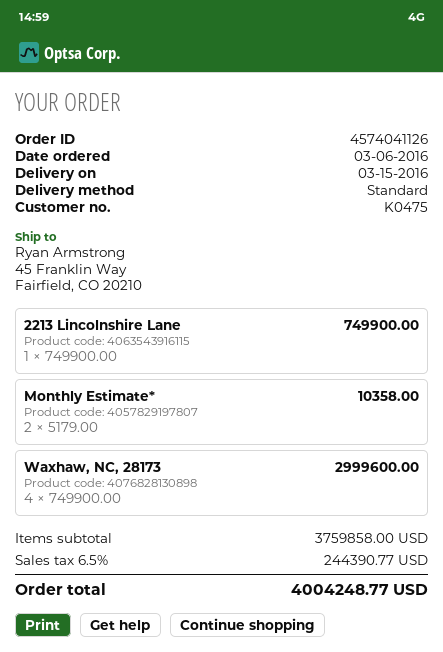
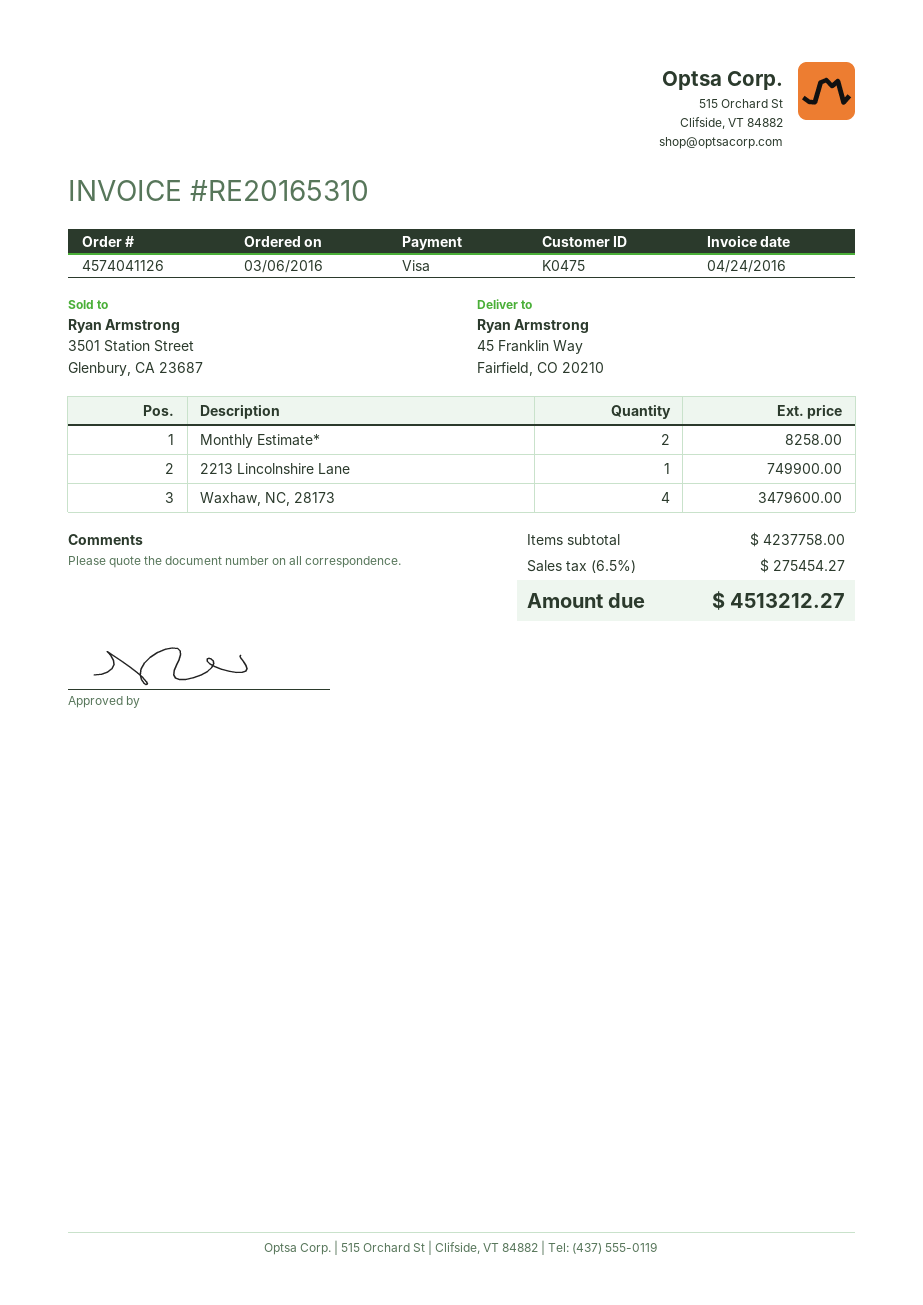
Monthly Estimate*: 2 for 10358.00 -> 2 for 8258.00
Waxhaw, NC, 28173: 4 for 2999600.00 -> 4 for 3479600.00
subtotal: 3759858.00 -> 4237758.00
tax: 6.5% = 244390.77 -> 6.5% = 275454.27
total: 4004248.77 -> 4513212.27

